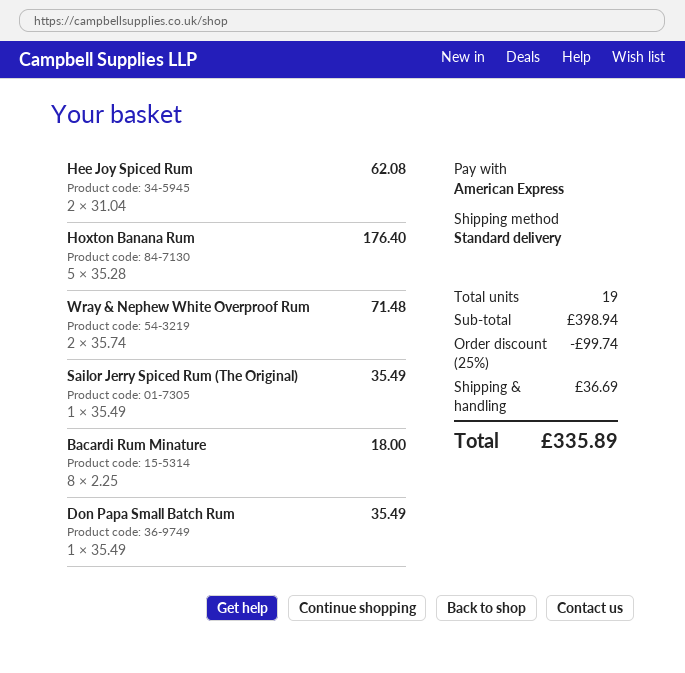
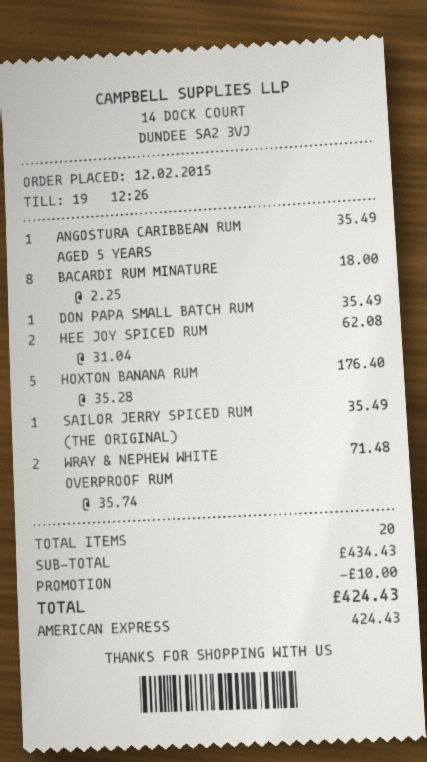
ANGOSTURA CARIBBEAN RUM AGED 5 YEARS: none -> 1 x 35.49 = 35.49
total quantity: 19 -> 20
subtotal: 398.94 -> 434.43
discount: 99.74 -> 10.00
shipping: 36.69 -> none
total: 335.89 -> 424.43

